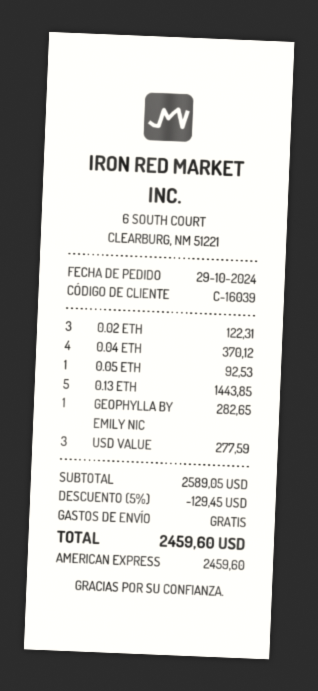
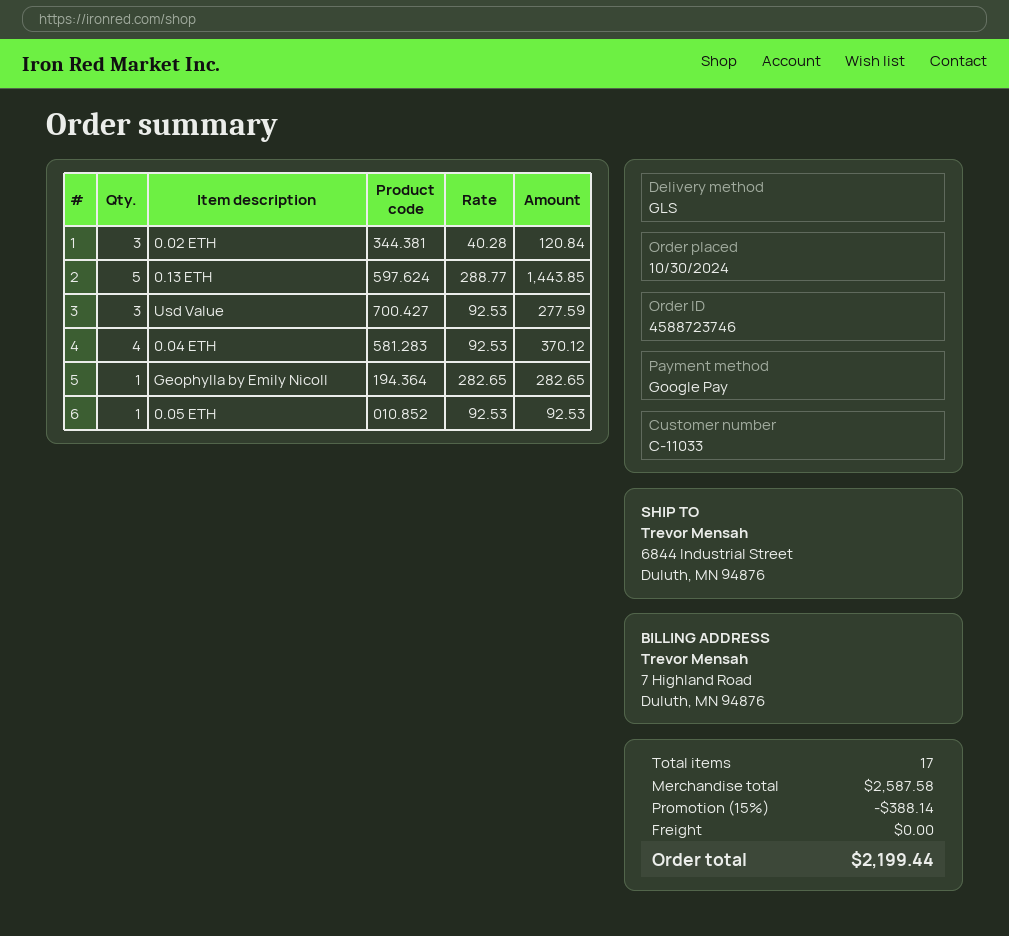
order date: 2024-10-29 -> 2024-10-30
customer number: C-16039 -> C-11033
payment method: American Express -> Google Pay
0.02 ETH: 3 for 122.31 -> 3 for 120.84
subtotal: 2589.05 -> 2587.58
discount: 5% = 129.45 -> 15% = 388.14
total: 2459.60 -> 2199.44

